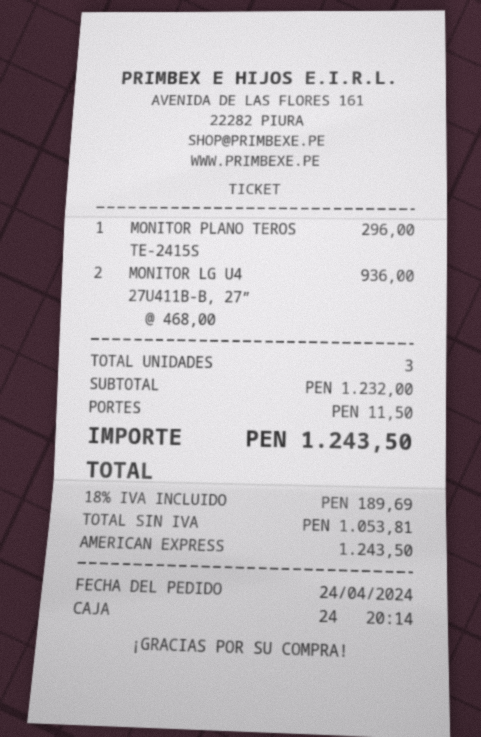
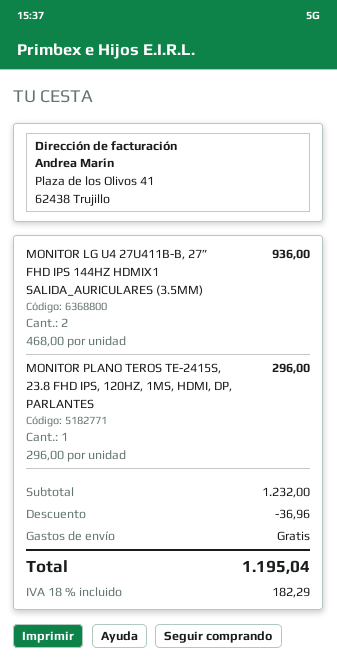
discount: none -> 36.96
shipping: 11.50 -> 0.00
tax: 18% = 189.69 -> 18% = 182.29
total: 1243.50 -> 1195.04

